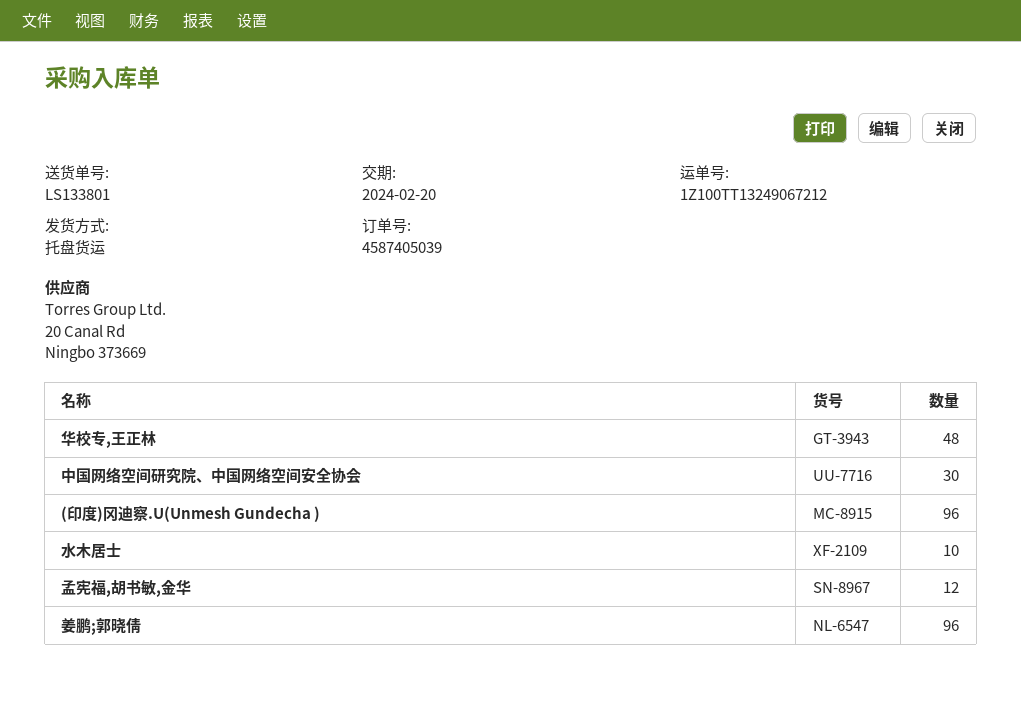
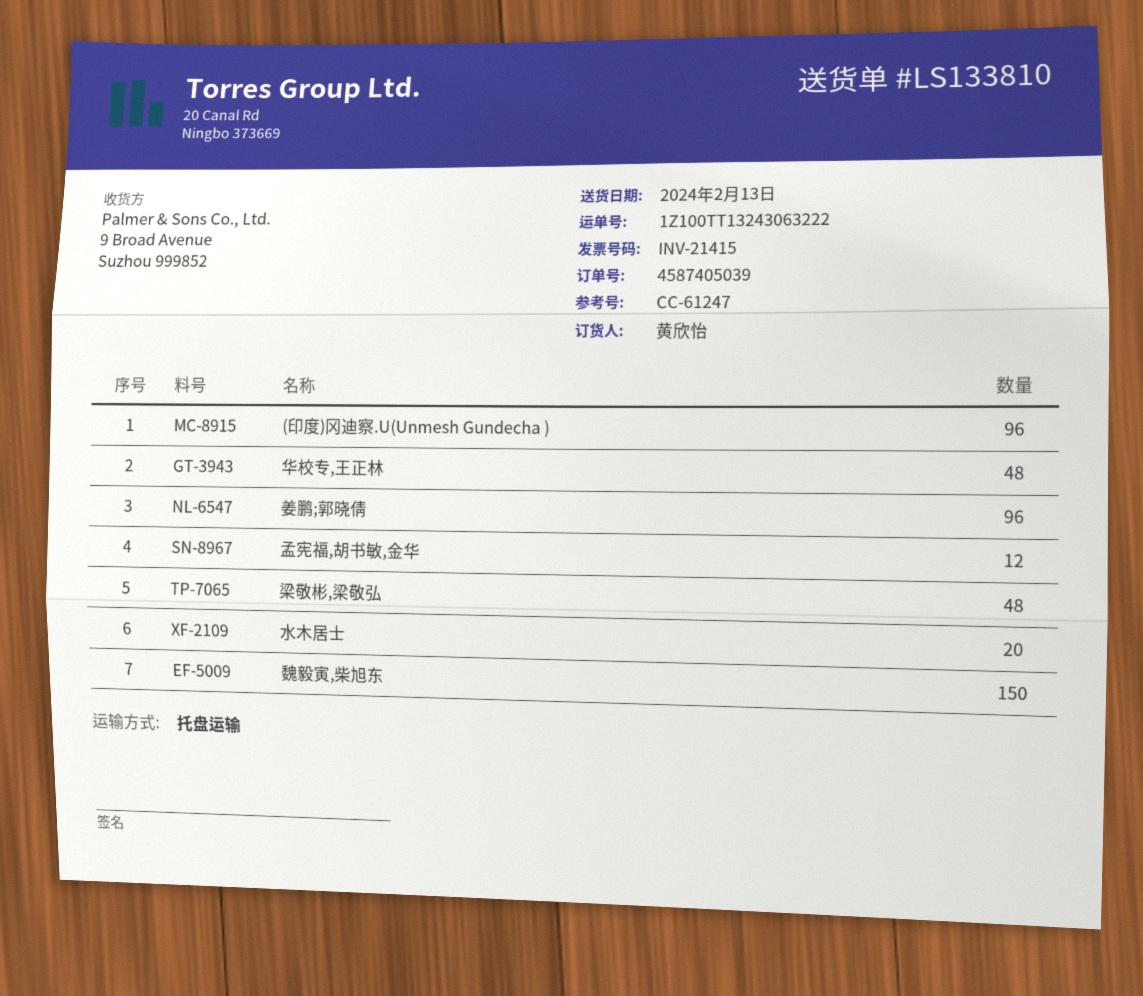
delivery note number: LS133801 -> LS133810
delivery date: 2024-02-20 -> 2024-02-13
tracking number: 1Z100TT13249067212 -> 1Z100TT13243063222
中国网络空间研究院、中国网络空间安全协会: 30 -> none
水木居士: 10 -> 20
梁敬彬,梁敬弘: none -> 48
魏毅寅,柴旭东: none -> 150

